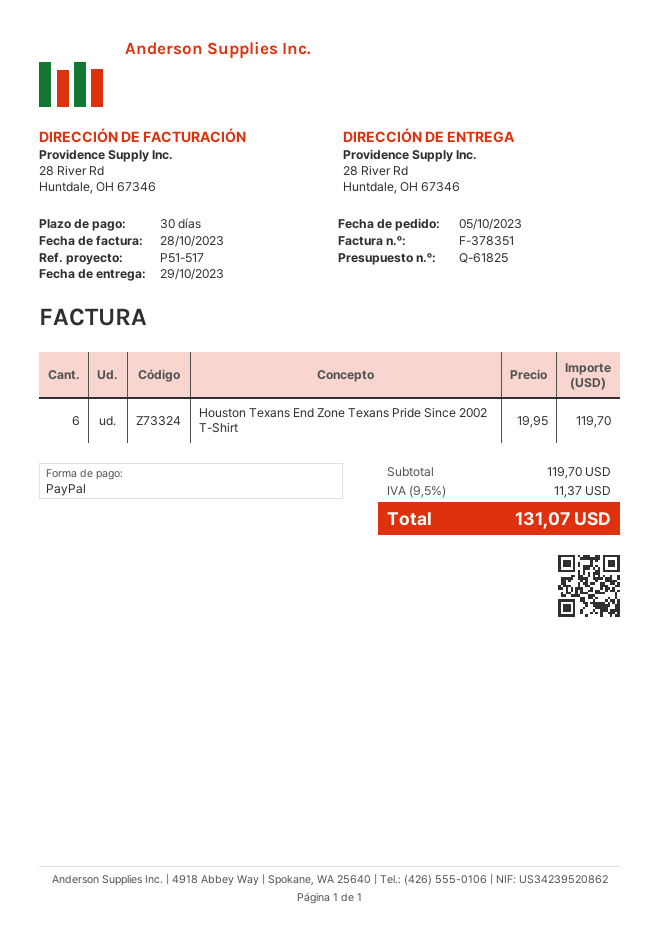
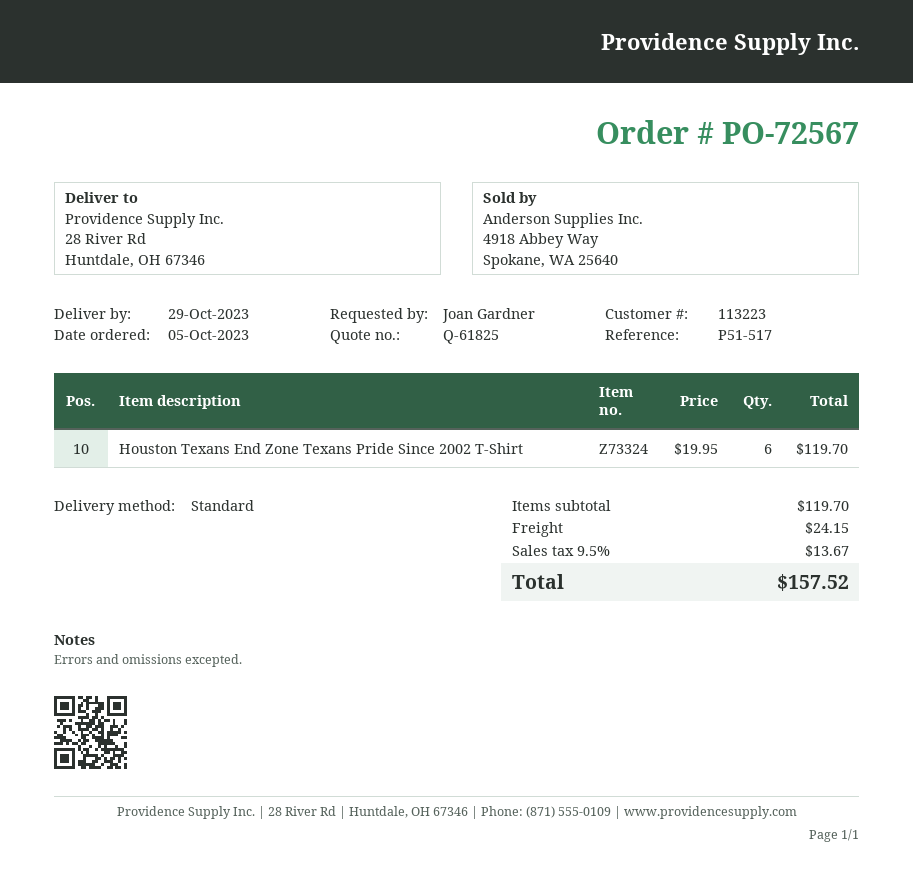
shipping: none -> 24.15
tax: 9.5% = 11.37 -> 9.5% = 13.67
total: 131.07 -> 157.52

